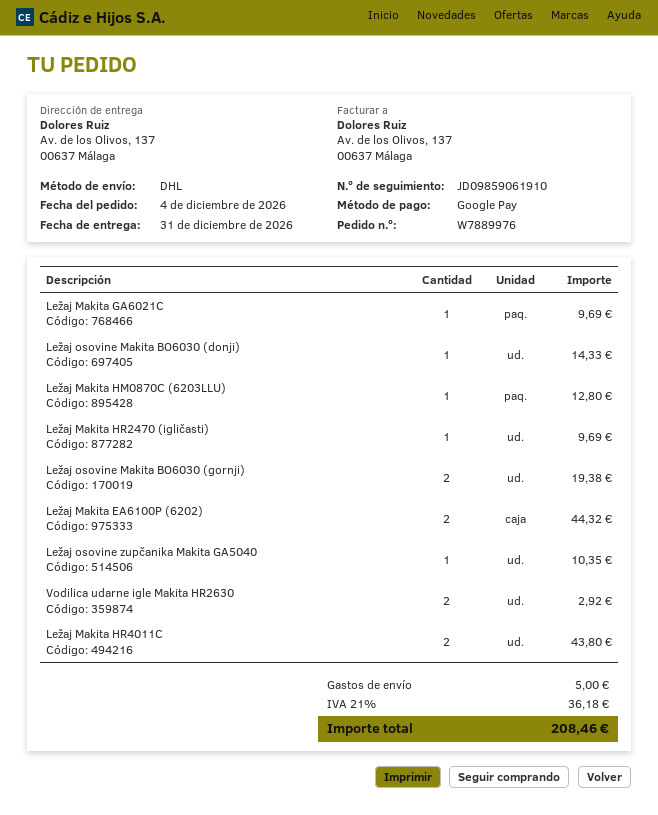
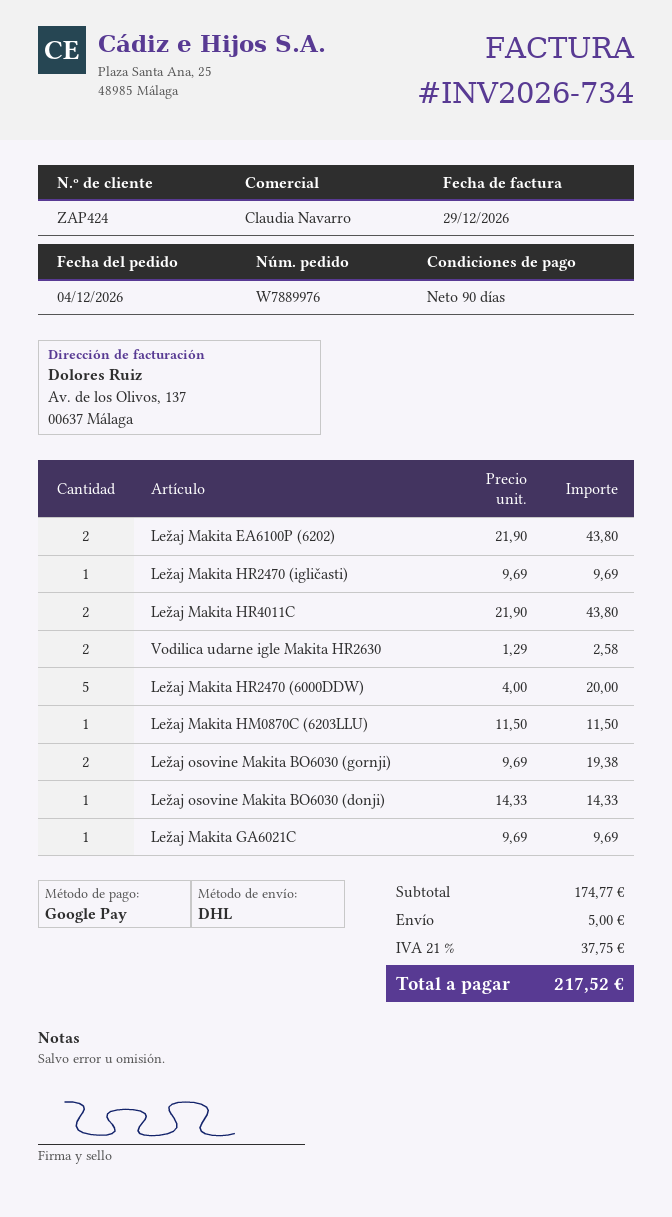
Ležaj Makita HM0870C (6203LLU): 1 for 12.80 -> 1 for 11.50
Ležaj Makita EA6100P (6202): 2 for 44.32 -> 2 for 43.80
Ležaj osovine zupčanika Makita GA5040: 1 for 10.35 -> none
Vodilica udarne igle Makita HR2630: 2 for 2.92 -> 2 for 2.58
Ležaj Makita HR2470 (6000DDW): none -> 5 for 20.00
tax: 21% = 36.18 -> 21% = 37.75
total: 208.46 -> 217.52

